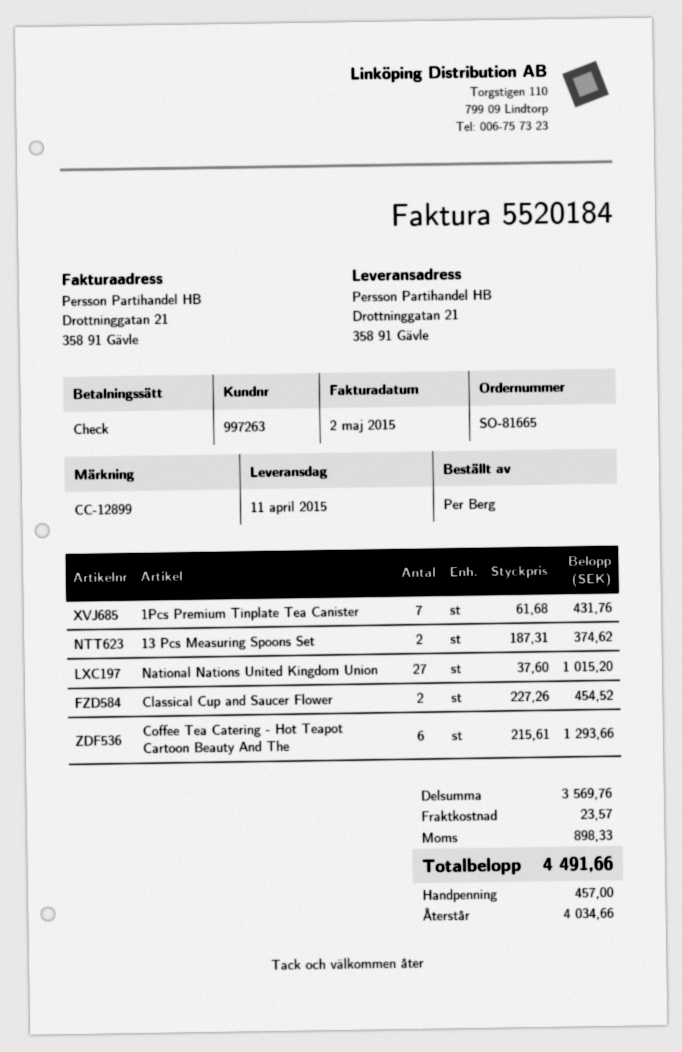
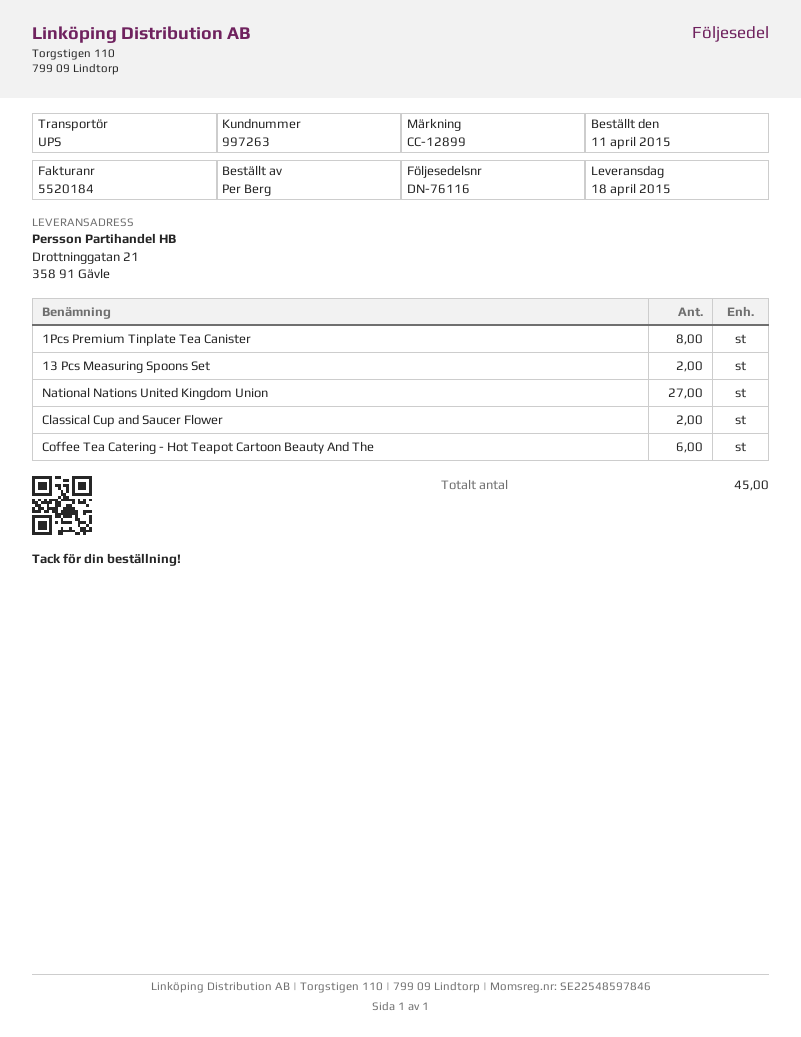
delivery date: 2015-04-11 -> 2015-04-18
1Pcs Premium Tinplate Tea Canister: 7 -> 8

